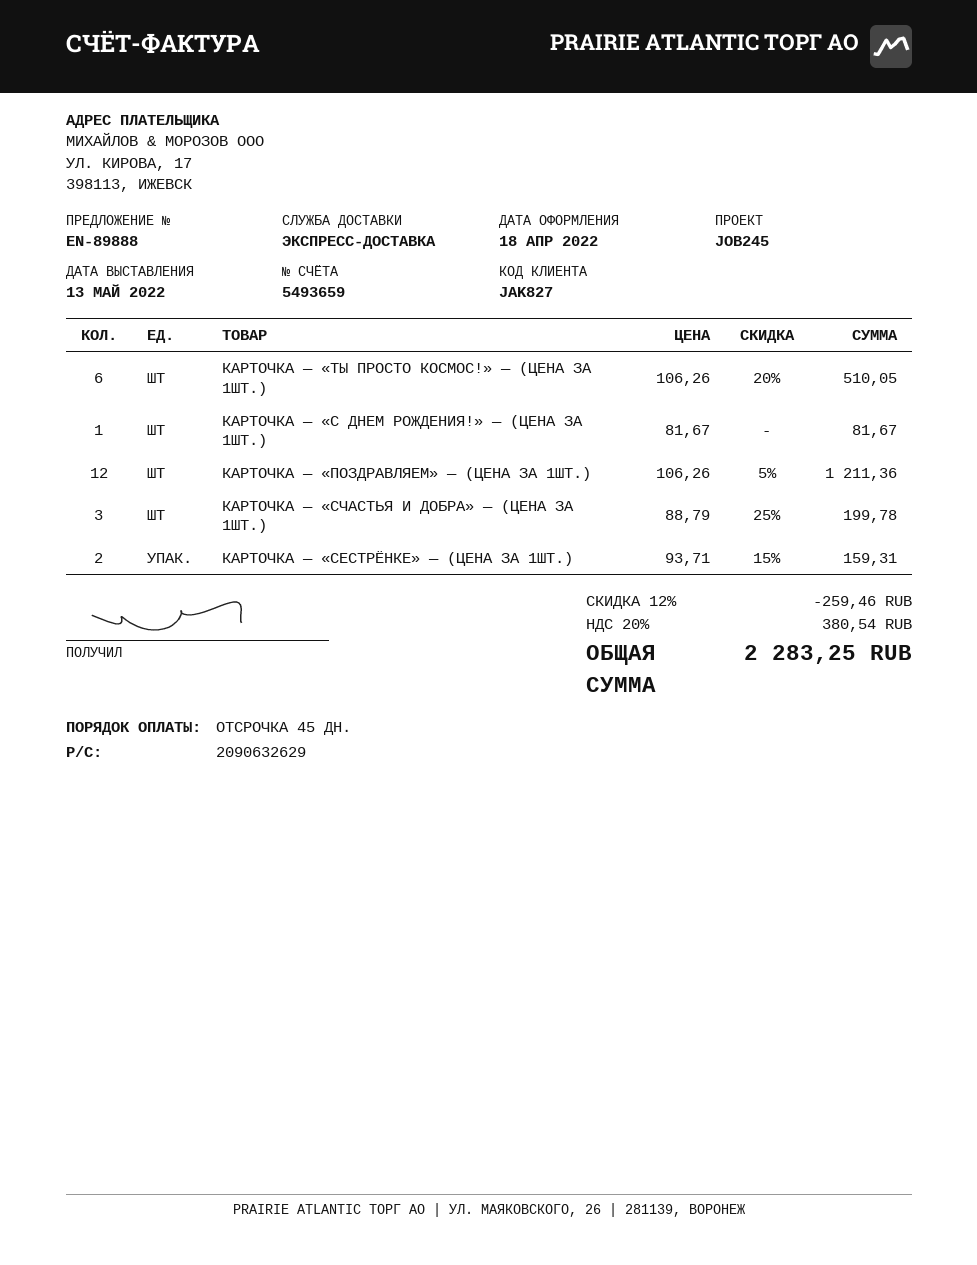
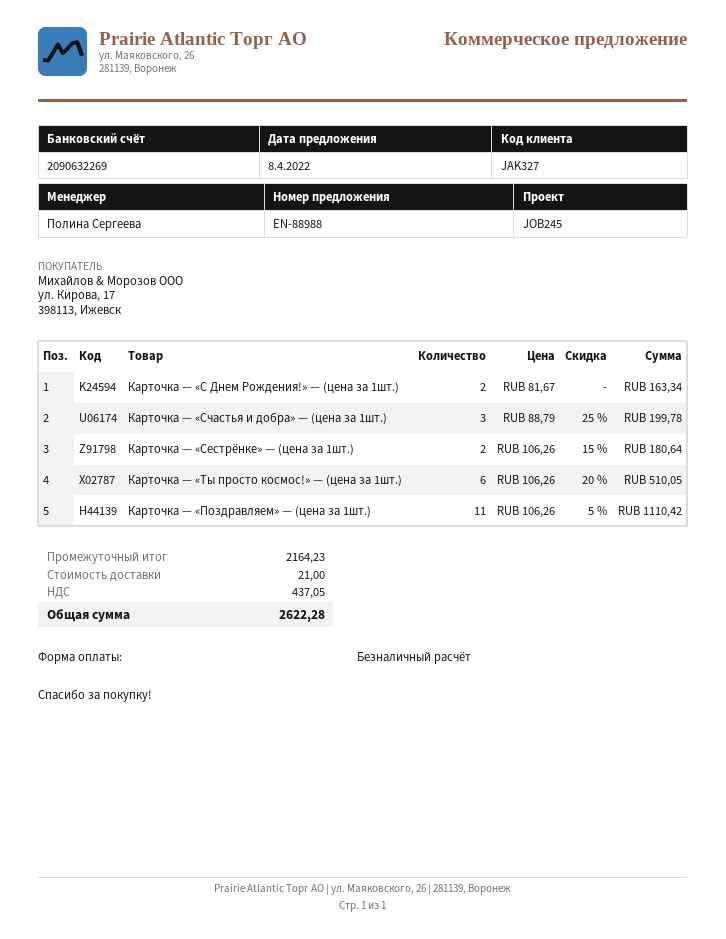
quote number: EN-89888 -> EN-88988
customer number: JAK827 -> JAK327
bank account: 2090632629 -> 2090632269
КАРТОЧКА — «С ДНЕМ РОЖДЕНИЯ!» — (ЦЕНА ЗА 1ШТ.): 1 x 81.67 = 81.67 -> 2 x 81.67 = 163.34
КАРТОЧКА — «ПОЗДРАВЛЯЕМ» — (ЦЕНА ЗА 1ШТ.): 12 x 106.26 - 5% = 1211.36 -> 11 x 106.26 - 5% = 1110.42
КАРТОЧКА — «СЕСТРЁНКЕ» — (ЦЕНА ЗА 1ШТ.): 2 x 93.71 - 15% = 159.31 -> 2 x 106.26 - 15% = 180.64
discount: 12% = 259.46 -> none
shipping: none -> 21.00
tax: 380.54 -> 437.05
total: 2283.25 -> 2622.28

